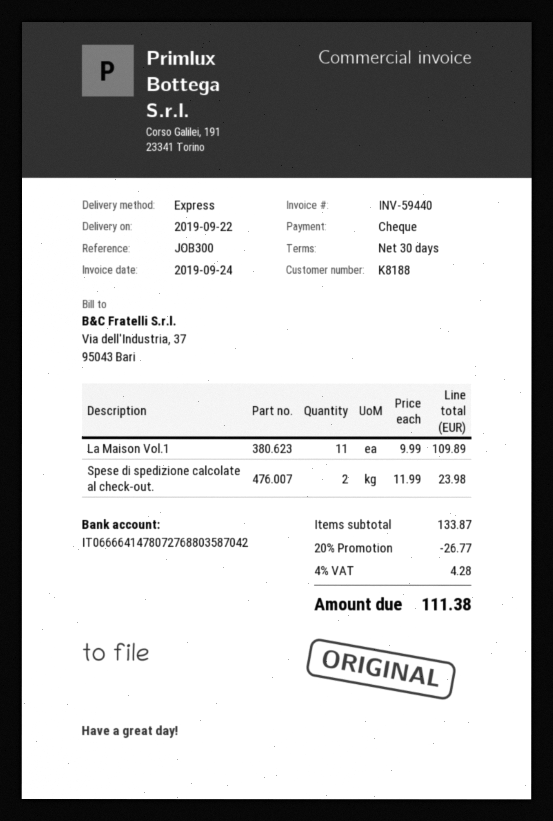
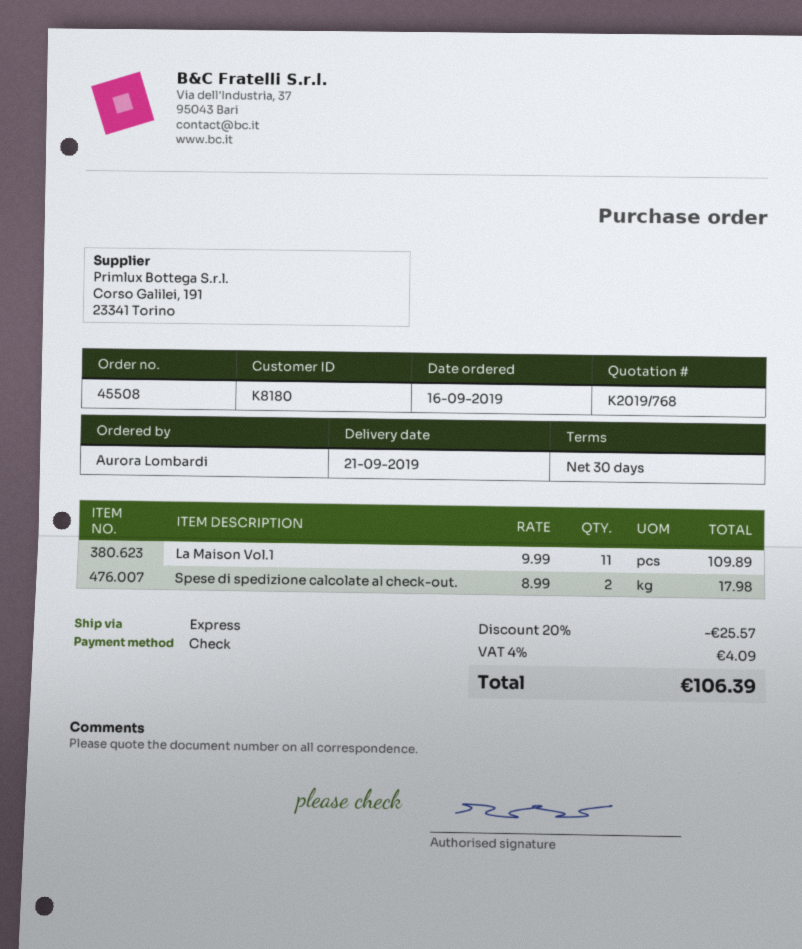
delivery date: 2019-09-22 -> 2019-09-21
customer number: K8188 -> K8180
Spese di spedizione calcolate al check-out.: 2 x 11.99 = 23.98 -> 2 x 8.99 = 17.98
discount: 20% = 26.77 -> 20% = 25.57
tax: 4% = 4.28 -> 4% = 4.09
total: 111.38 -> 106.39

